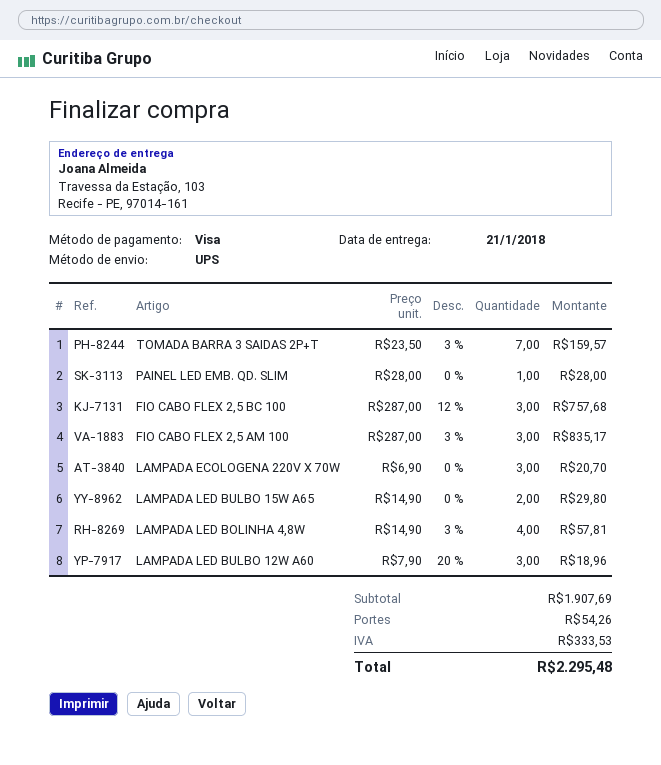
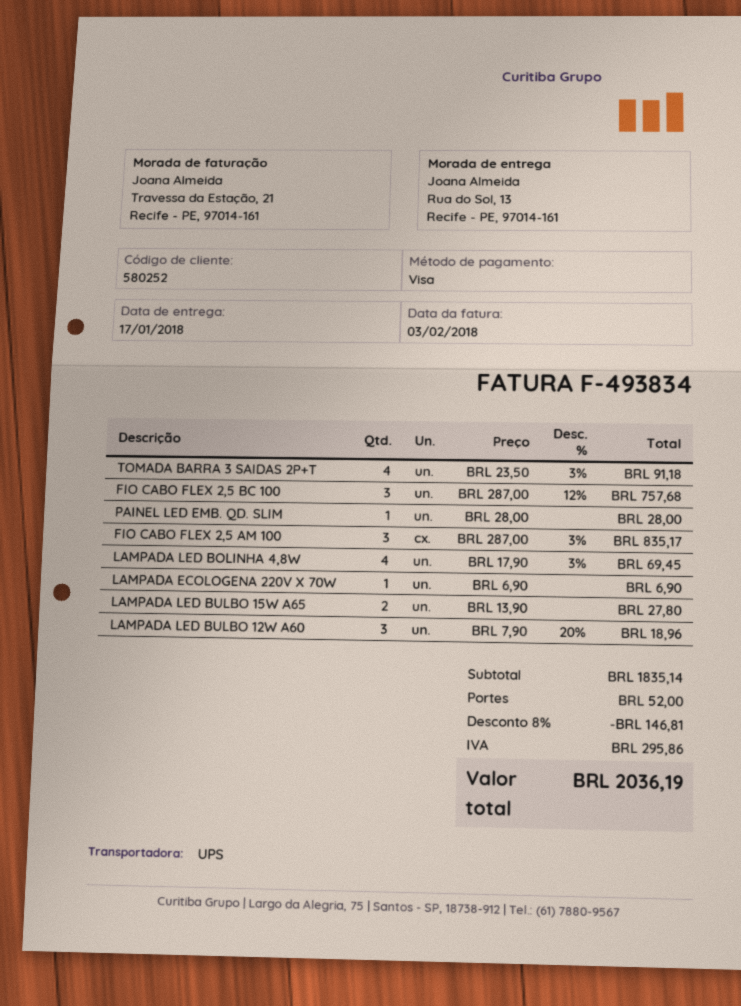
delivery date: 2018-01-21 -> 2018-01-17
ship to: Travessa da Estação, 103, Recife - PE, 97014-161 -> Rua do Sol, 13, Recife - PE, 97014-161
TOMADA BARRA 3 SAIDAS 2P+T: 7 x 23.50 - 3% = 159.57 -> 4 x 23.50 - 3% = 91.18
LAMPADA ECOLOGENA 220V X 70W: 3 x 6.90 = 20.70 -> 1 x 6.90 = 6.90
LAMPADA LED BULBO 15W A65: 2 x 14.90 = 29.80 -> 2 x 13.90 = 27.80
LAMPADA LED BOLINHA 4,8W: 4 x 14.90 - 3% = 57.81 -> 4 x 17.90 - 3% = 69.45
subtotal: 1907.69 -> 1835.14
discount: none -> 8% = 146.81
shipping: 54.26 -> 52.00
tax: 333.53 -> 295.86
total: 2295.48 -> 2036.19

